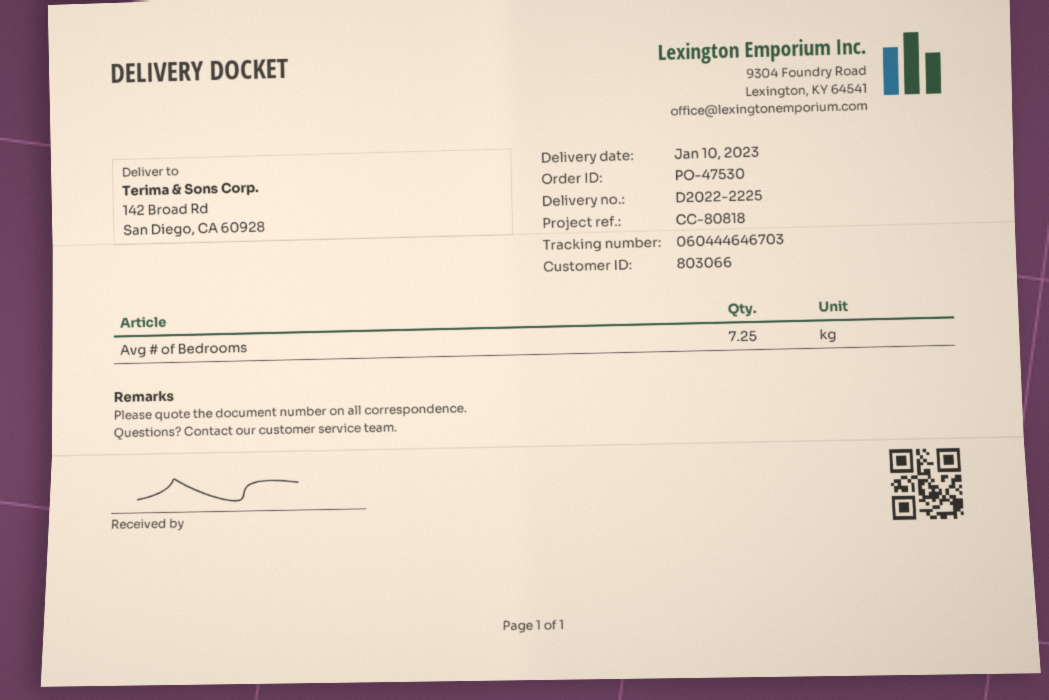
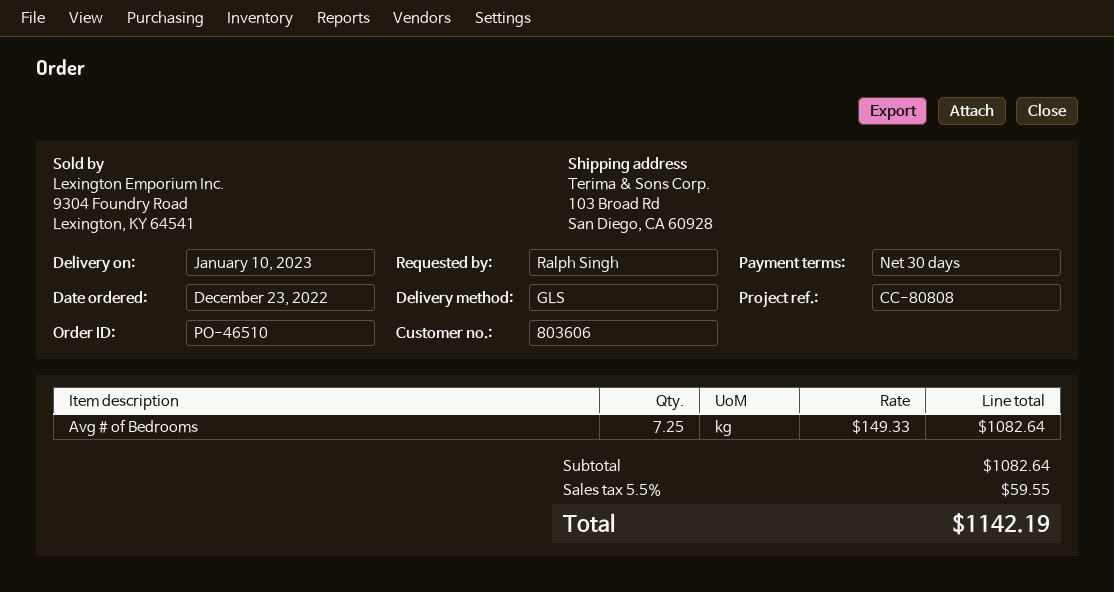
order number: PO-47530 -> PO-46510
customer number: 803066 -> 803606
reference: CC-80818 -> CC-80808
ship to: 142 Broad Rd, San Diego, CA 60928 -> 103 Broad Rd, San Diego, CA 60928

